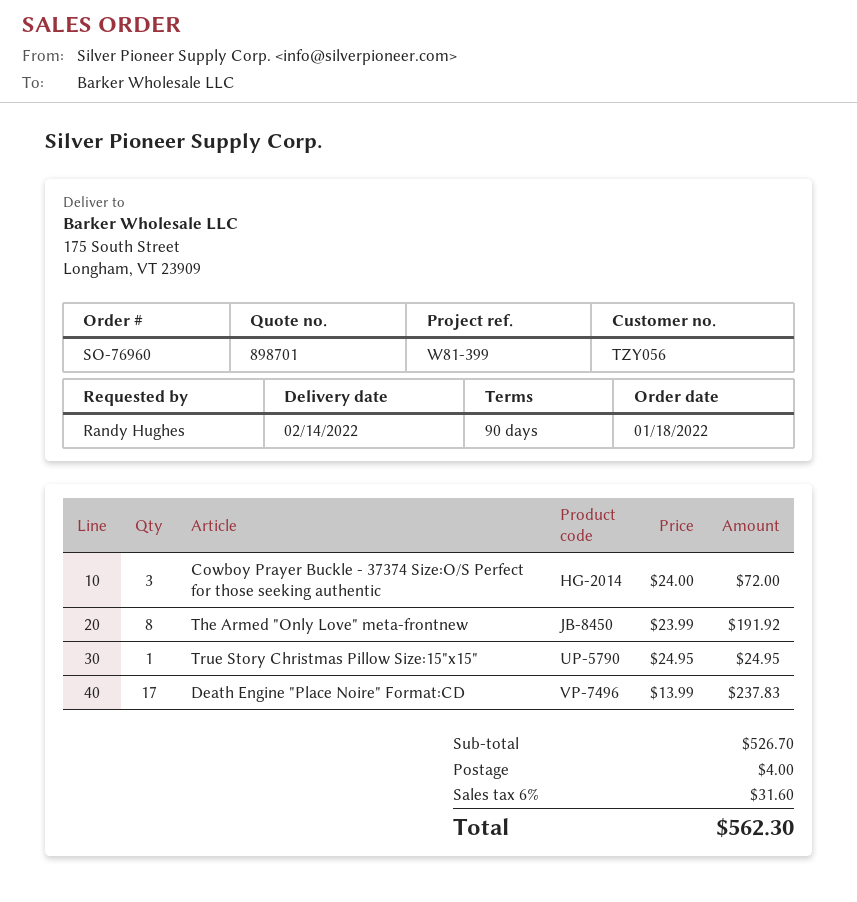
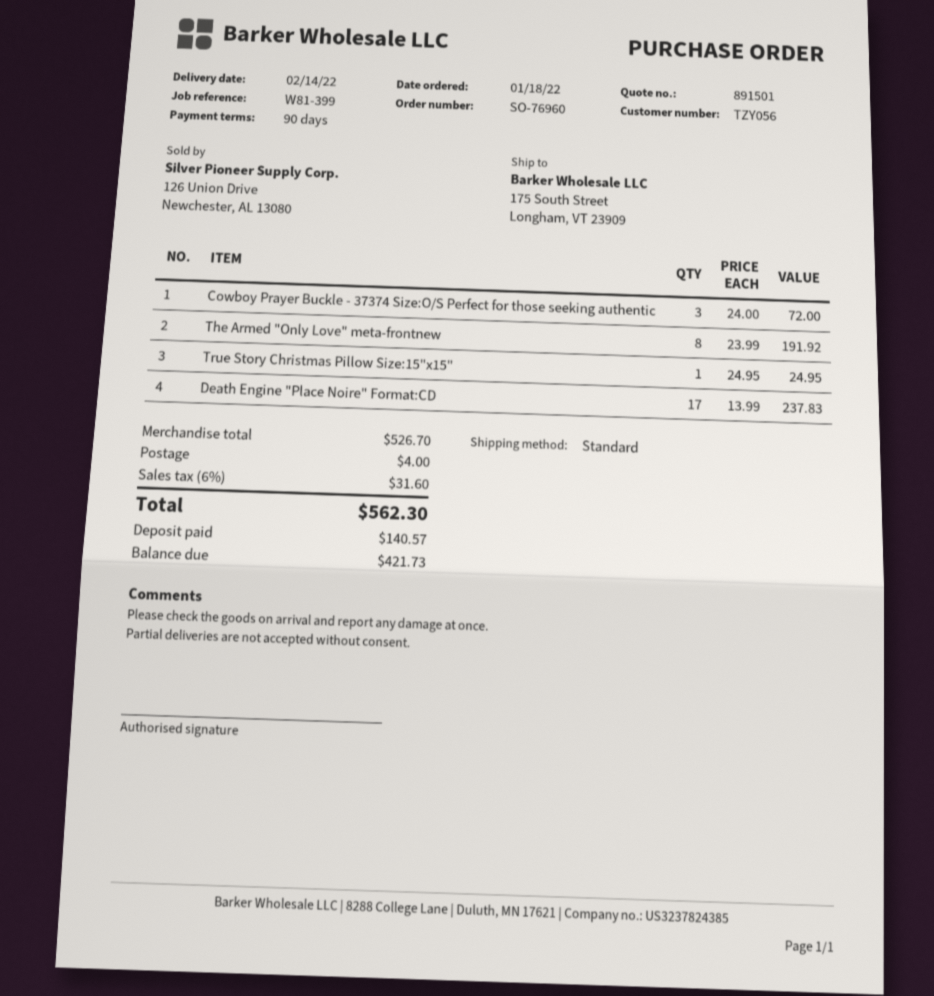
quote number: 898701 -> 891501

